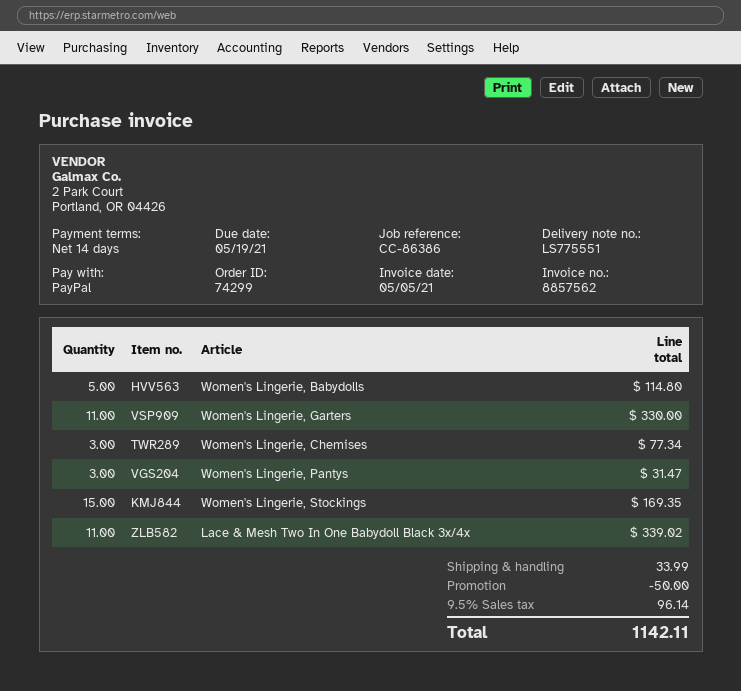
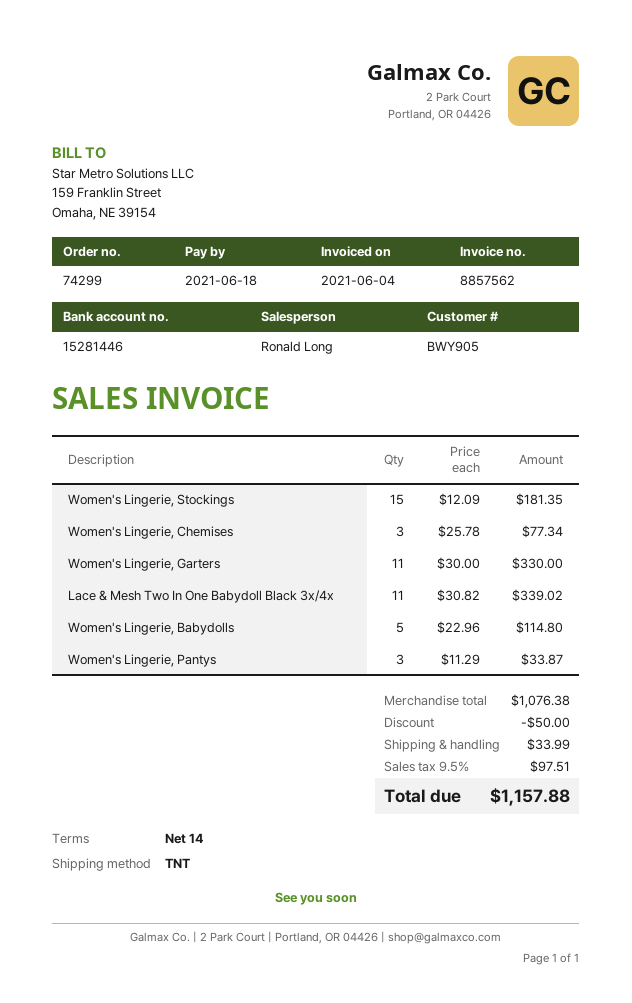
invoice date: 2021-05-05 -> 2021-06-04
due date: 2021-05-19 -> 2021-06-18
Women's Lingerie, Pantys: 3 for 31.47 -> 3 for 33.87
Women's Lingerie, Stockings: 15 for 169.35 -> 15 for 181.35
tax: 9.5% = 96.14 -> 9.5% = 97.51
total: 1142.11 -> 1157.88

